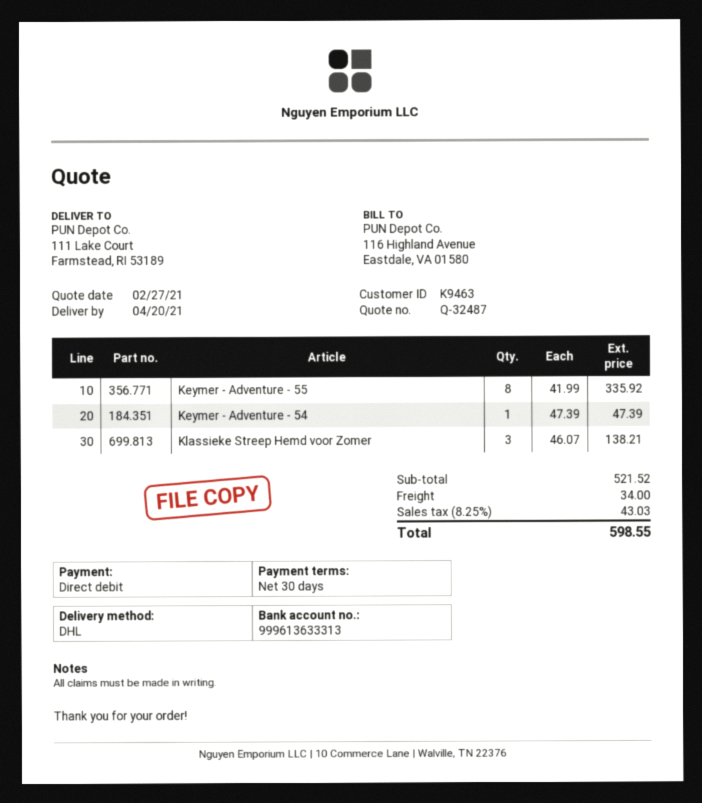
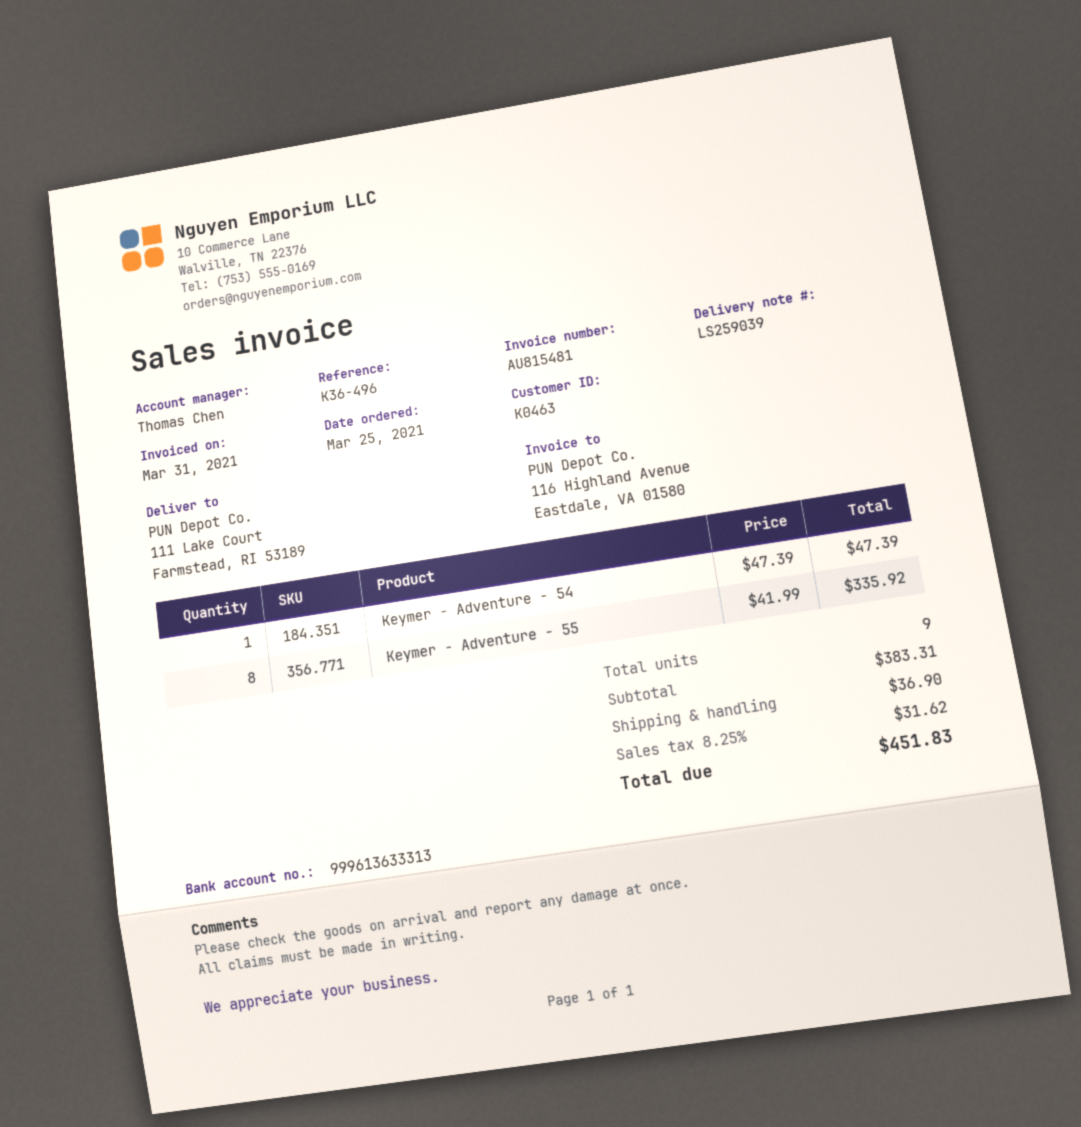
customer number: K9463 -> K0463
Klassieke Streep Hemd voor Zomer: 3 x 46.07 = 138.21 -> none
subtotal: 521.52 -> 383.31
shipping: 34.00 -> 36.90
tax: 8.25% = 43.03 -> 8.25% = 31.62
total: 598.55 -> 451.83

